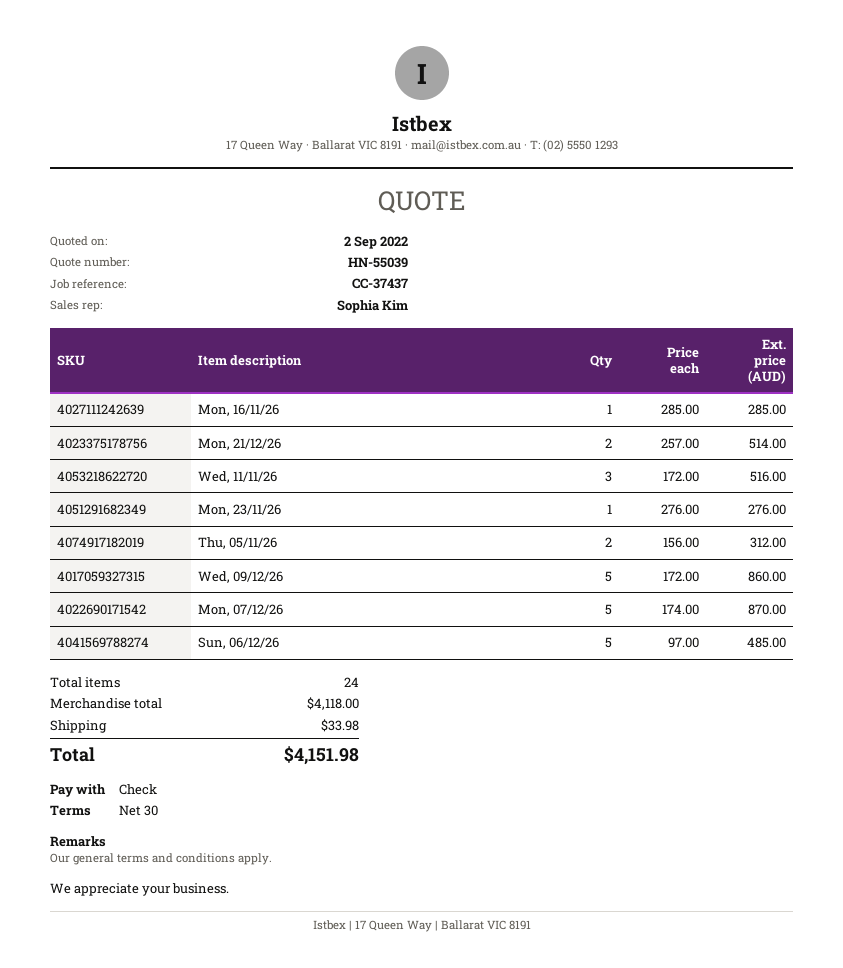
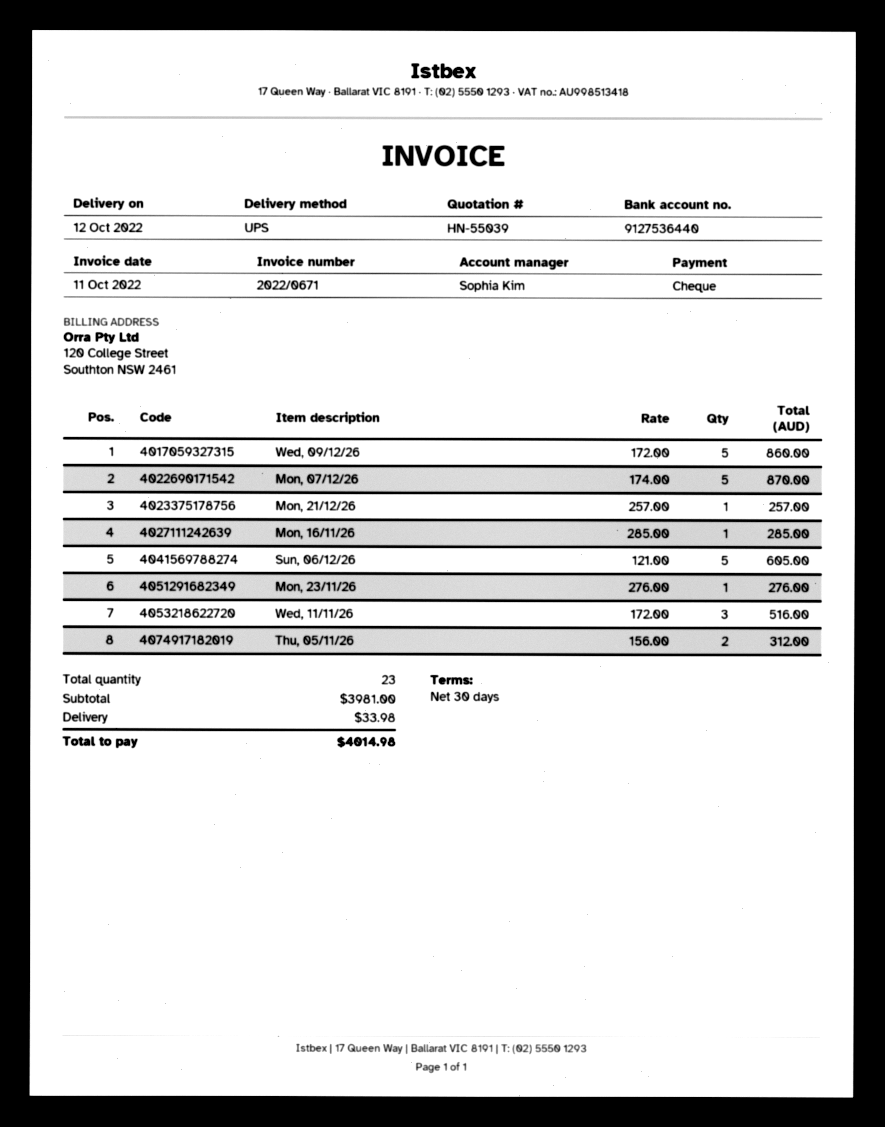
Mon, 21/12/26: 2 x 257.00 = 514.00 -> 1 x 257.00 = 257.00
Sun, 06/12/26: 5 x 97.00 = 485.00 -> 5 x 121.00 = 605.00
total quantity: 24 -> 23
subtotal: 4118.00 -> 3981.00
total: 4151.98 -> 4014.98

